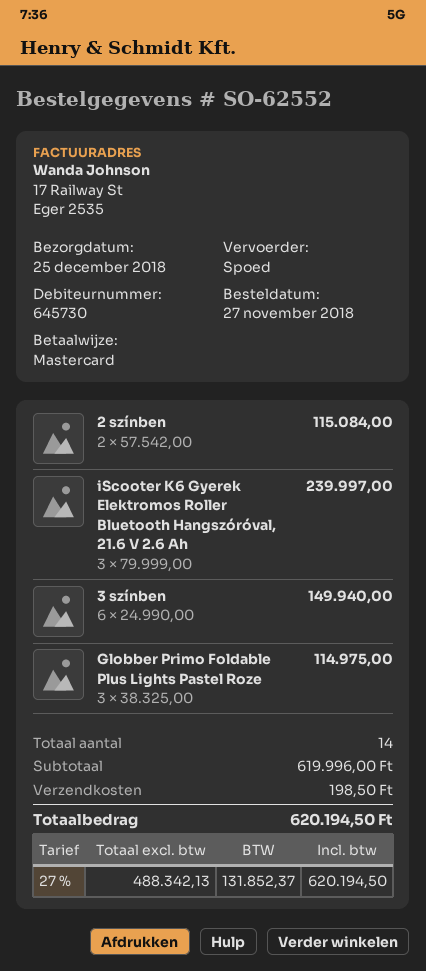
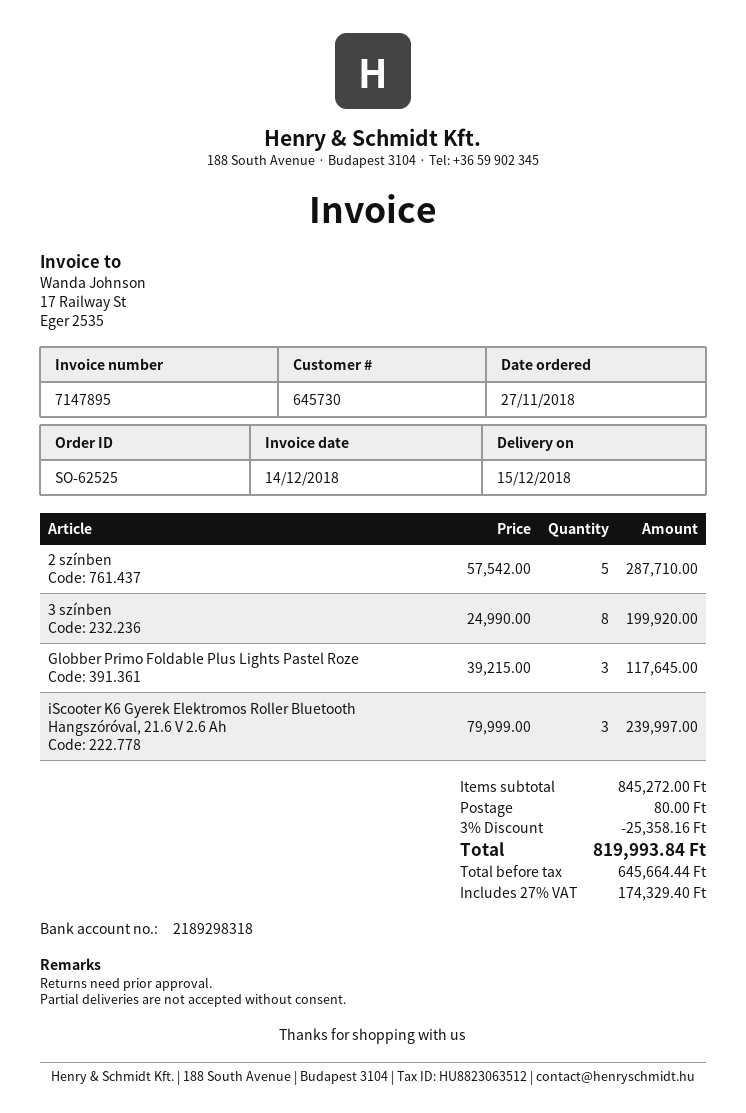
order number: SO-62552 -> SO-62525
delivery date: 2018-12-25 -> 2018-12-15
2 színben: 2 x 57542.00 = 115084.00 -> 5 x 57542.00 = 287710.00
3 színben: 6 x 24990.00 = 149940.00 -> 8 x 24990.00 = 199920.00
Globber Primo Foldable Plus Lights Pastel Roze: 3 x 38325.00 = 114975.00 -> 3 x 39215.00 = 117645.00
subtotal: 619996.00 -> 845272.00
discount: none -> 3% = 25358.16
shipping: 198.50 -> 80.00
net: 488342.13 -> 645664.44
tax: 27% = 131852.37 -> 27% = 174329.40
total: 620194.50 -> 819993.84

